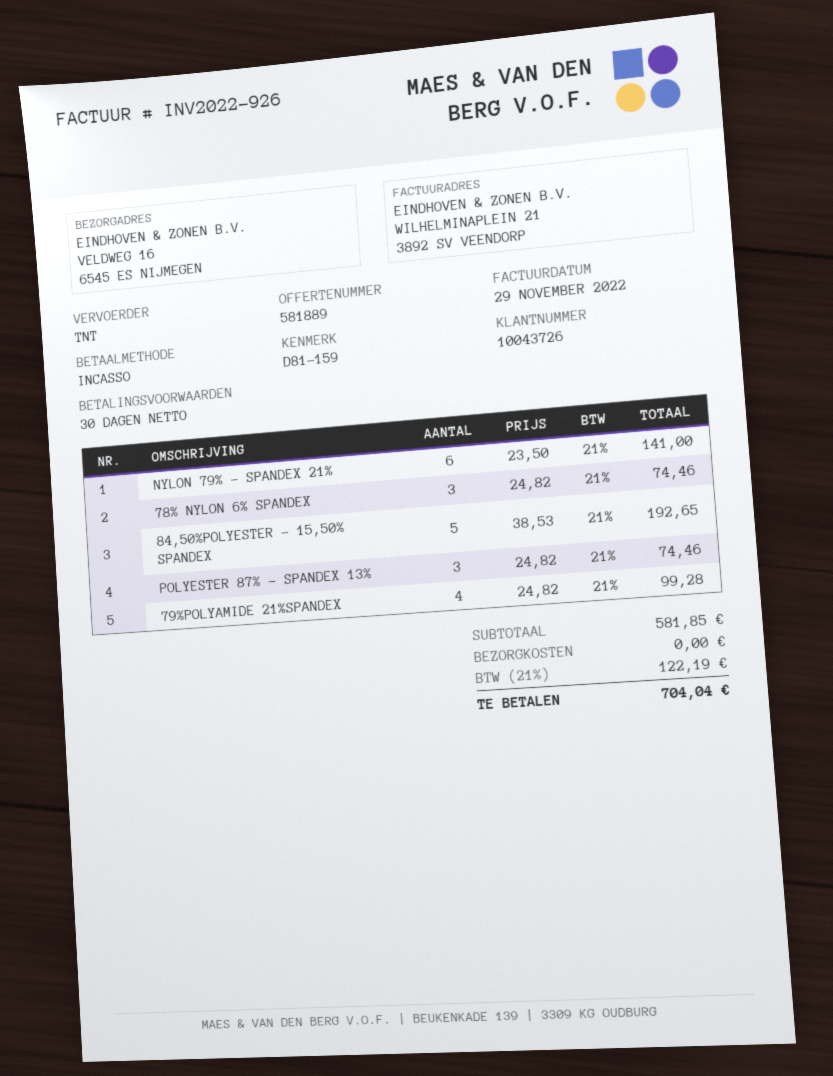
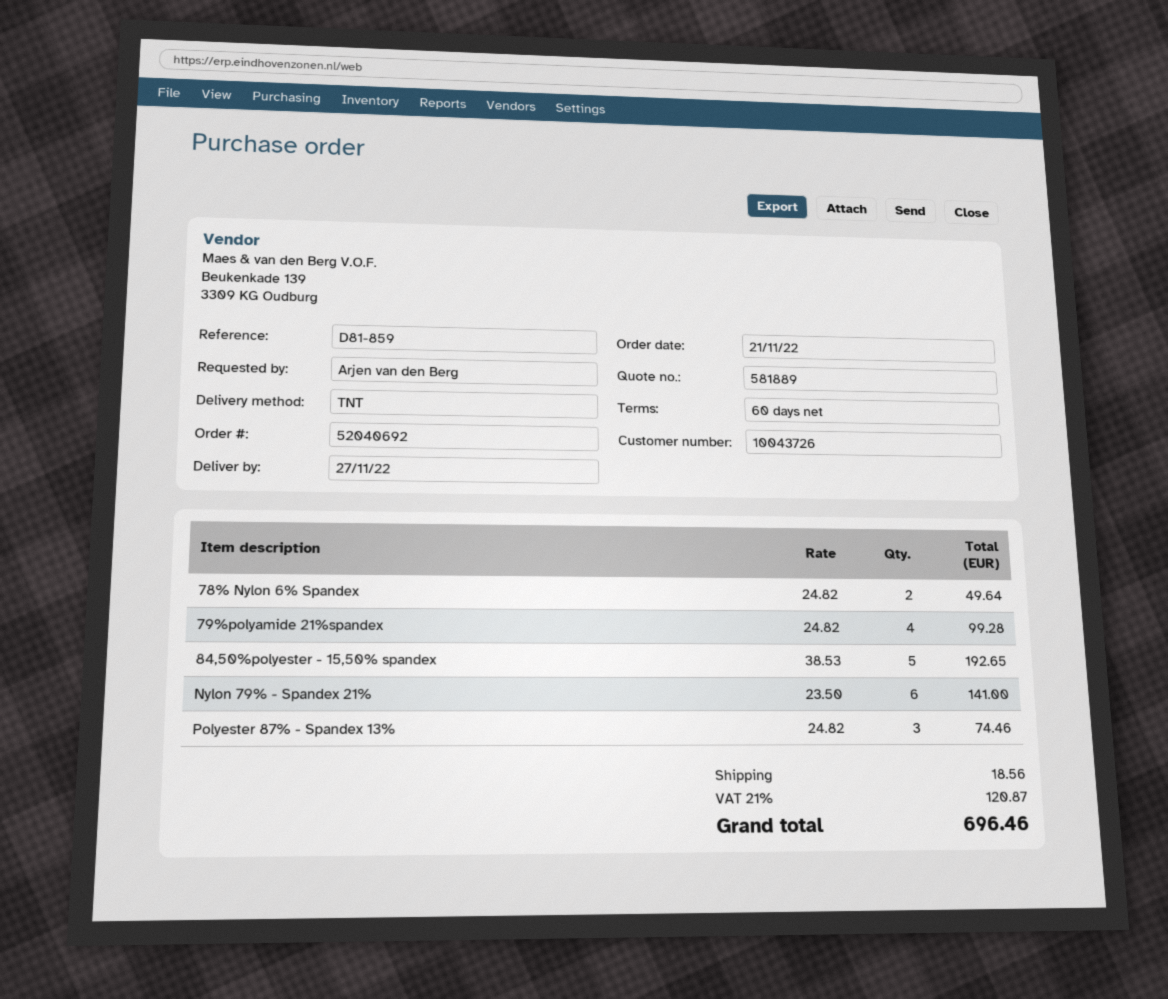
payment terms: 30 days -> 60 days
reference: D81-159 -> D81-859
78% NYLON 6% SPANDEX: 3 x 24.82 = 74.46 -> 2 x 24.82 = 49.64
shipping: 0.00 -> 18.56
tax: 21% = 122.19 -> 21% = 120.87
total: 704.04 -> 696.46

